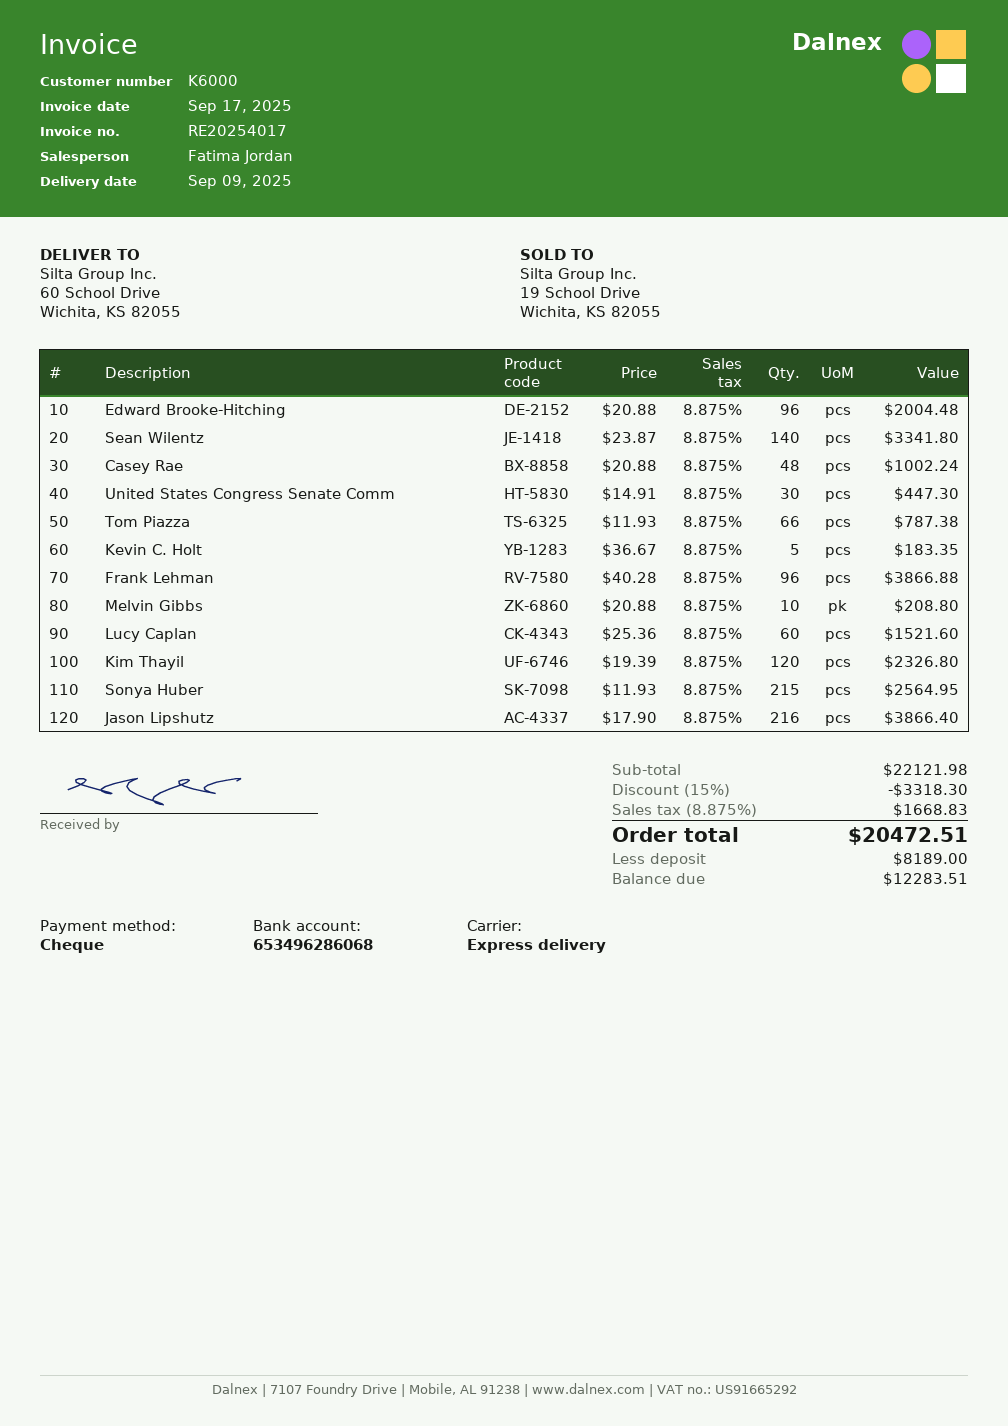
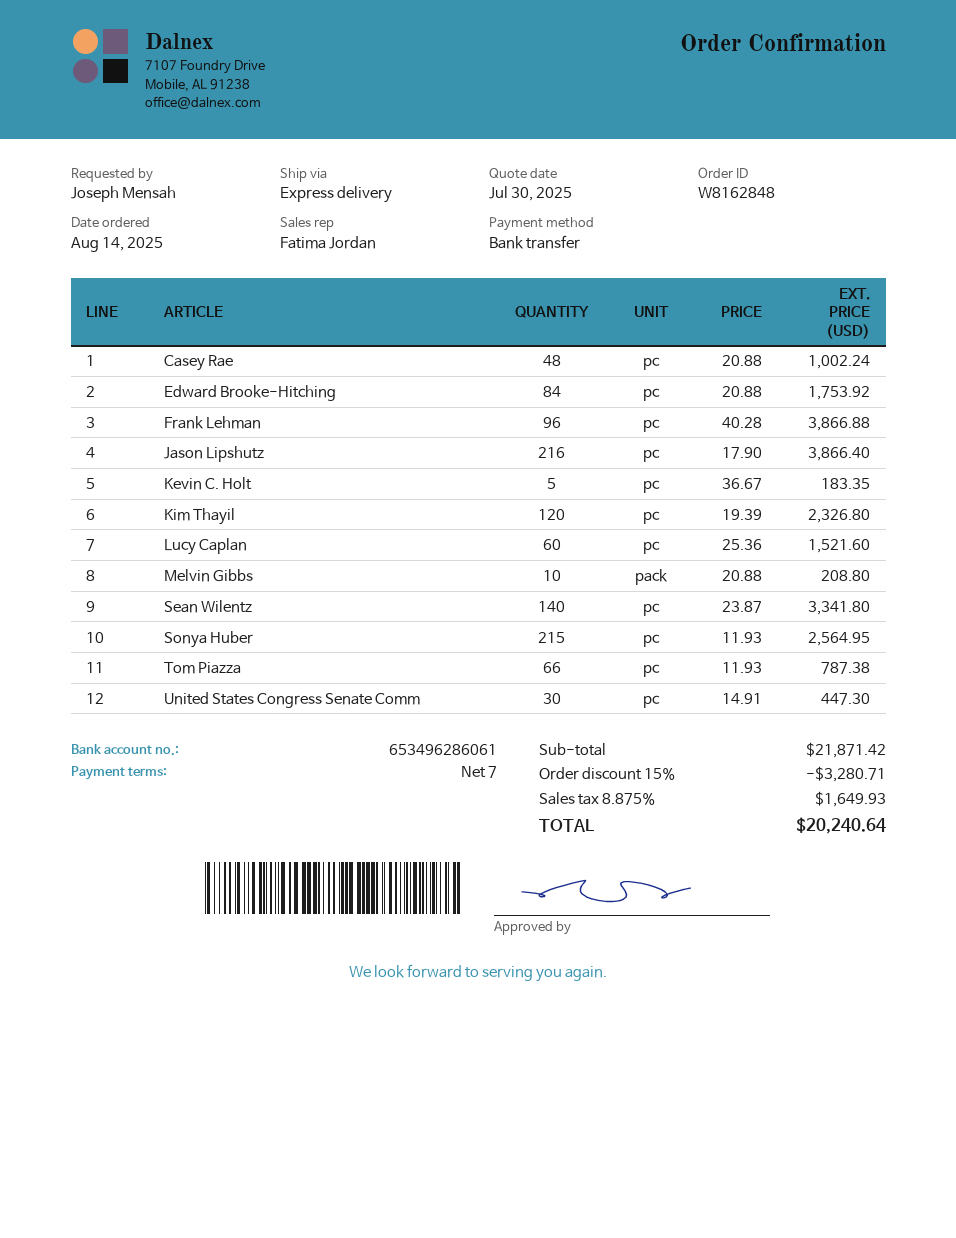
payment method: cheque -> bank transfer
bank account: 653496286068 -> 653496286061
Edward Brooke-Hitching: 96 x 20.88 = 2004.48 -> 84 x 20.88 = 1753.92
subtotal: 22121.98 -> 21871.42
discount: 15% = 3318.30 -> 15% = 3280.71
tax: 8.875% = 1668.83 -> 8.875% = 1649.93
total: 20472.51 -> 20240.64

